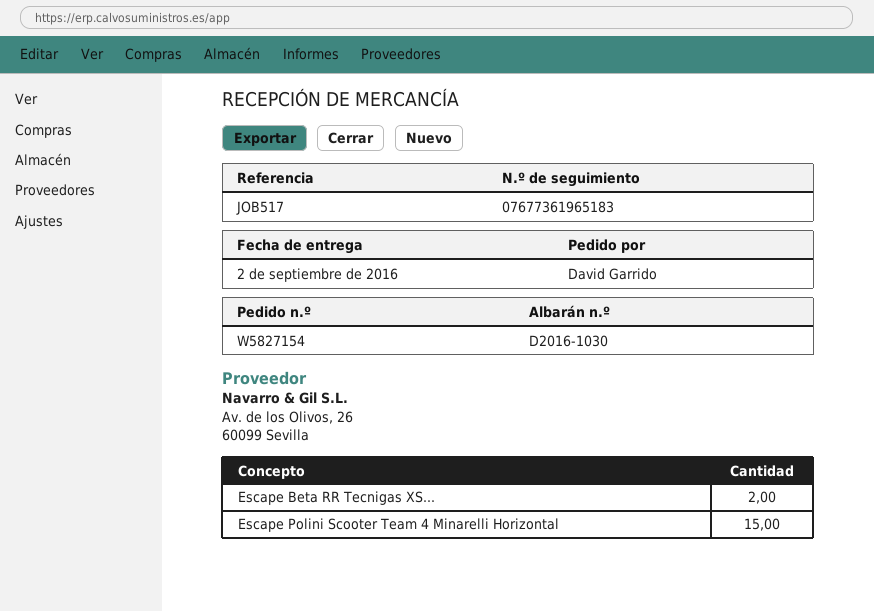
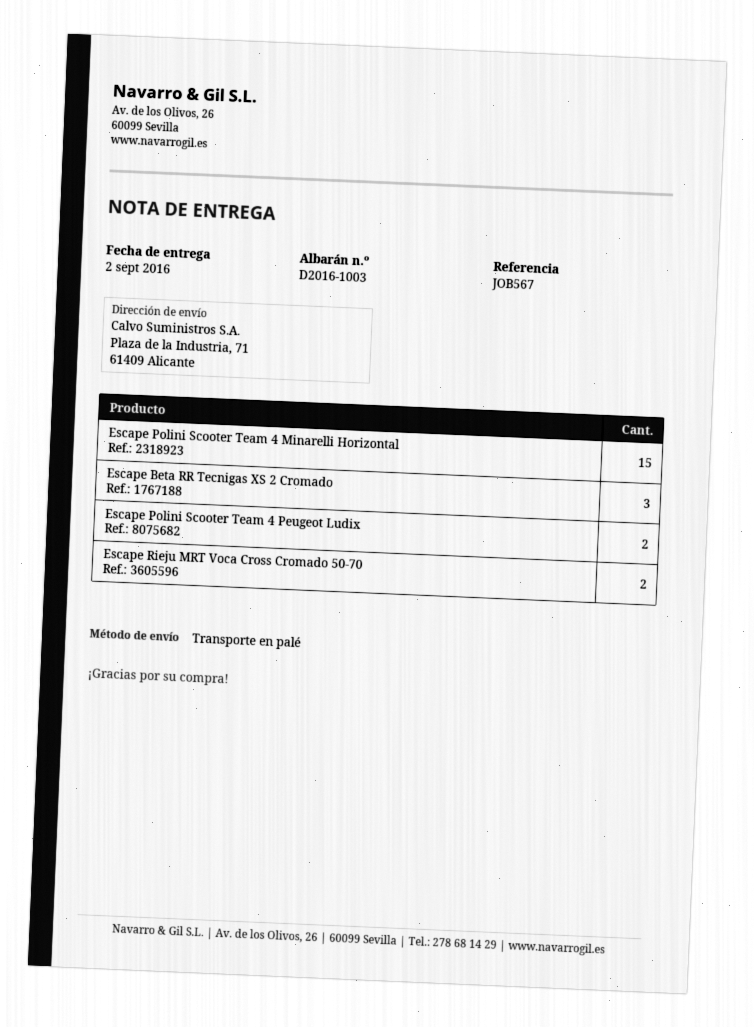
delivery note number: D2016-1030 -> D2016-1003
reference: JOB517 -> JOB567
Escape Beta RR Tecnigas XS...: 2 -> 3
Escape Polini Scooter Team 4 Peugeot Ludix: none -> 2
Escape Rieju MRT Voca Cross Cromado 50-70: none -> 2

